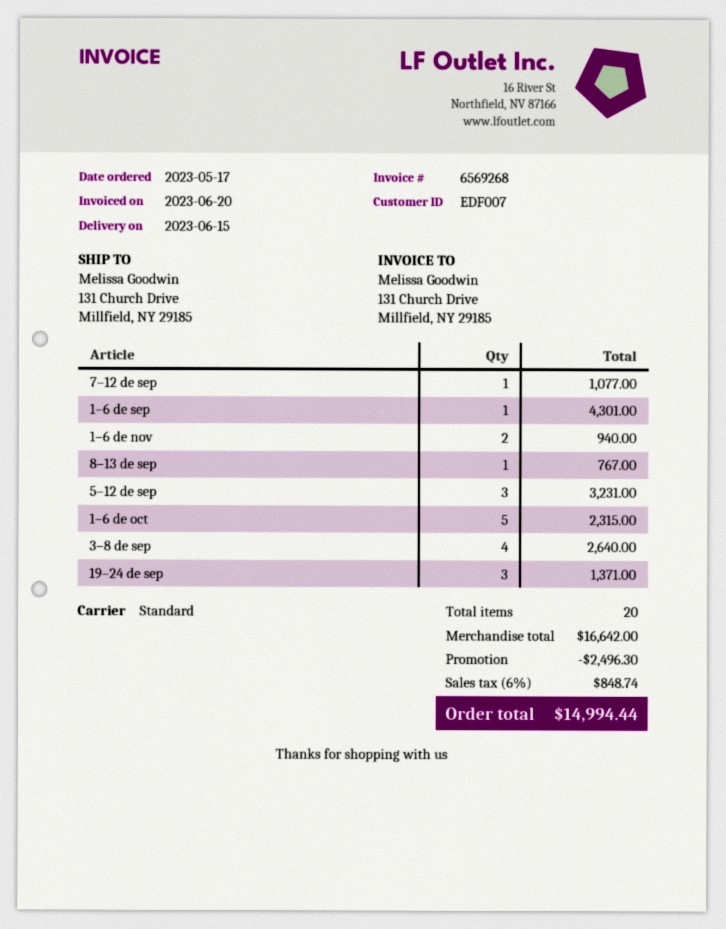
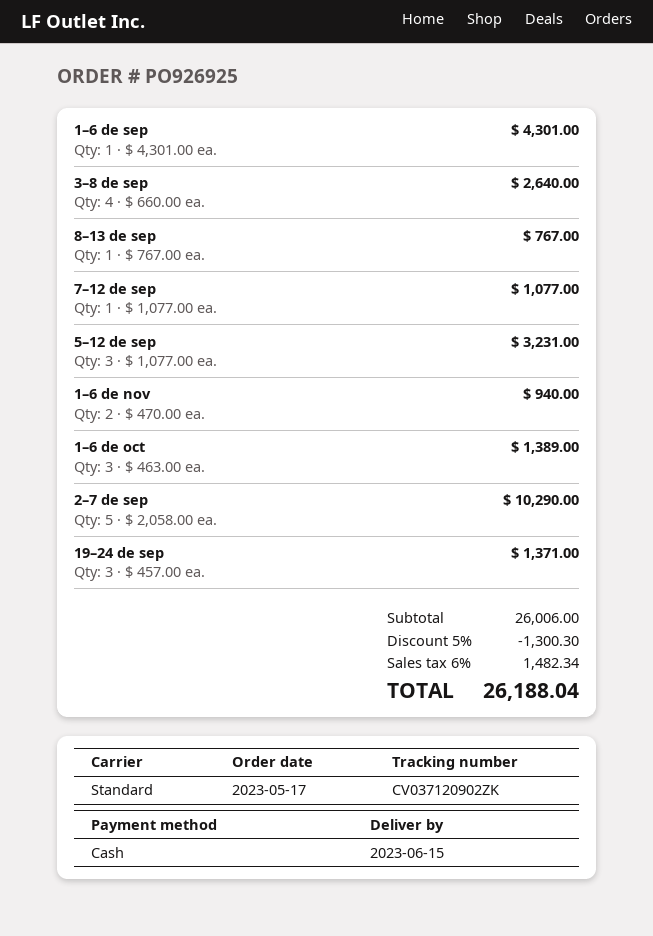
1–6 de oct: 5 for 2315.00 -> 3 for 1389.00
2–7 de sep: none -> 5 for 10290.00
subtotal: 16642.00 -> 26006.00
discount: 2496.30 -> 1300.30
tax: 6% = 848.74 -> 6% = 1482.34
total: 14994.44 -> 26188.04

